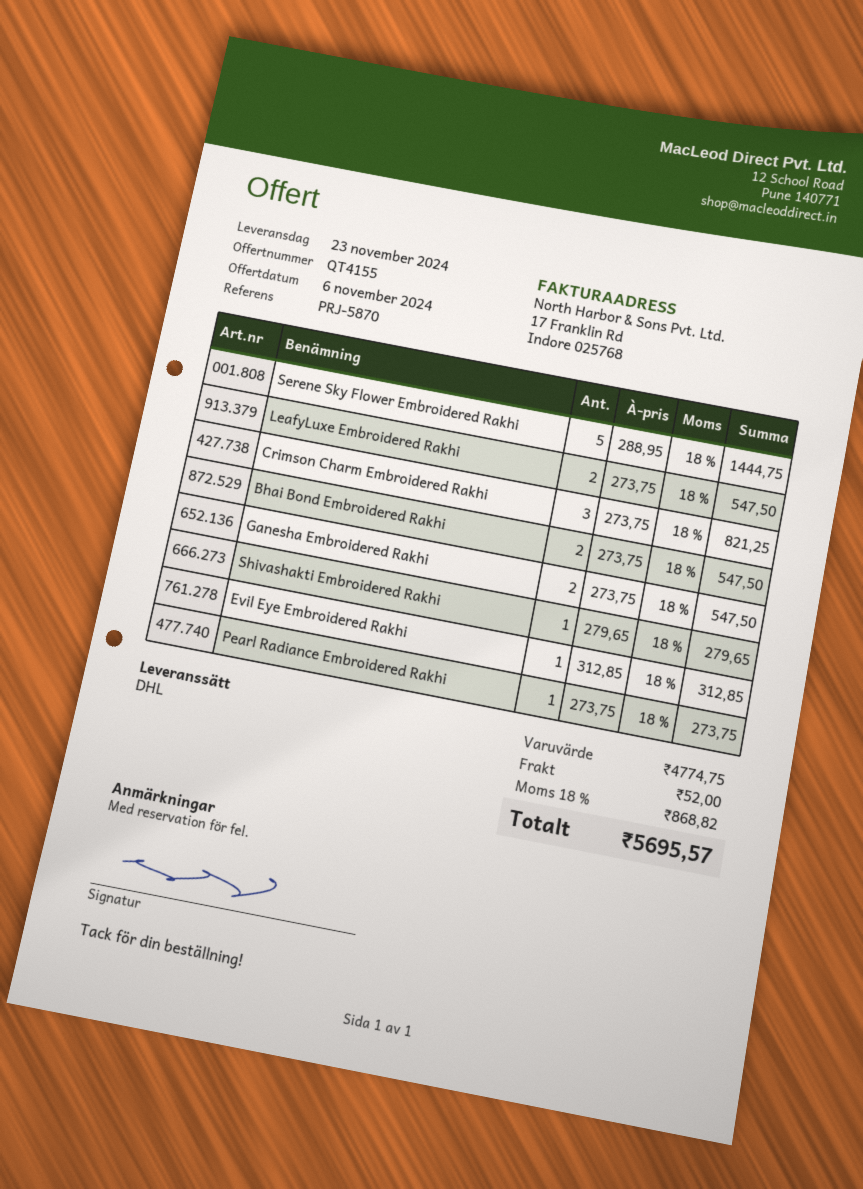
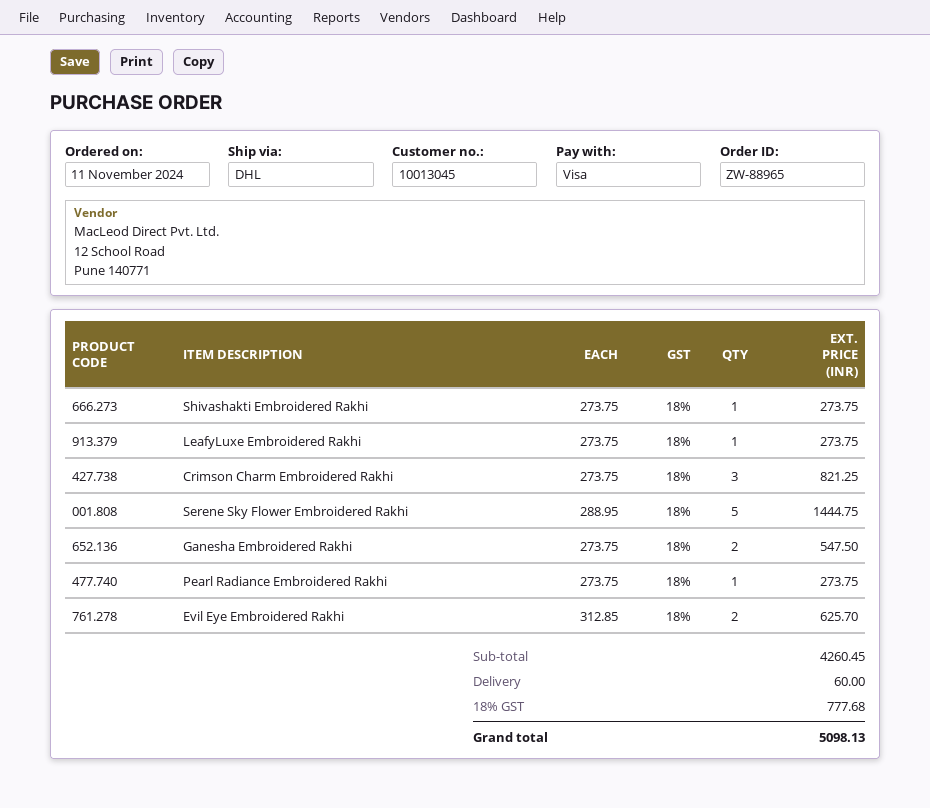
LeafyLuxe Embroidered Rakhi: 2 x 273.75 = 547.50 -> 1 x 273.75 = 273.75
Bhai Bond Embroidered Rakhi: 2 x 273.75 = 547.50 -> none
Shivashakti Embroidered Rakhi: 1 x 279.65 = 279.65 -> 1 x 273.75 = 273.75
Evil Eye Embroidered Rakhi: 1 x 312.85 = 312.85 -> 2 x 312.85 = 625.70
subtotal: 4774.75 -> 4260.45
shipping: 52.00 -> 60.00
tax: 18% = 868.82 -> 18% = 777.68
total: 5695.57 -> 5098.13

